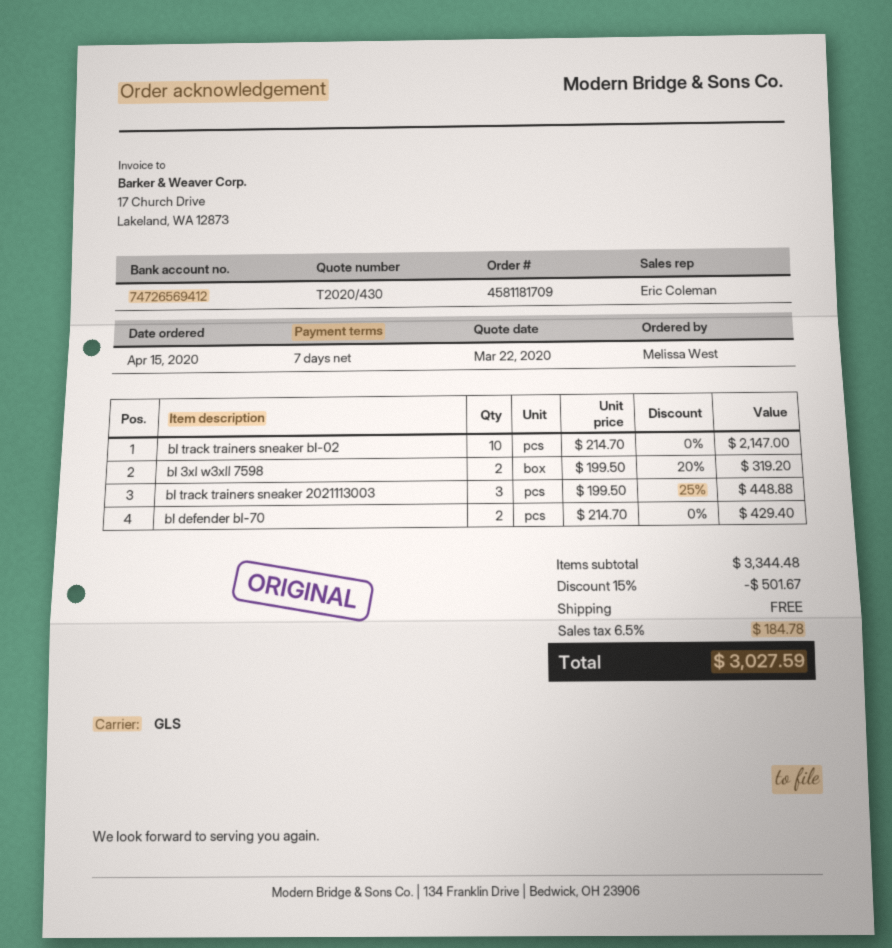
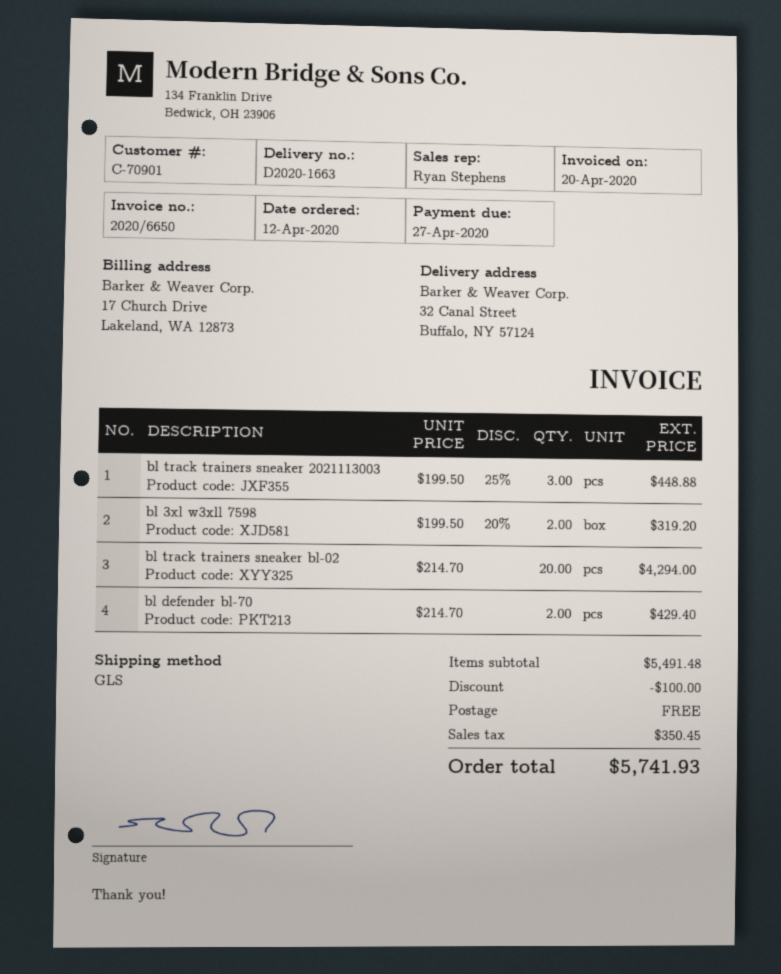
order date: 2020-04-15 -> 2020-04-12
sales rep: Eric Coleman -> Ryan Stephens
bl track trainers sneaker bl-02: 10 x 214.70 = 2147.00 -> 20 x 214.70 = 4294.00
subtotal: 3344.48 -> 5491.48
discount: 501.67 -> 100.00
tax: 184.78 -> 350.45
total: 3027.59 -> 5741.93

